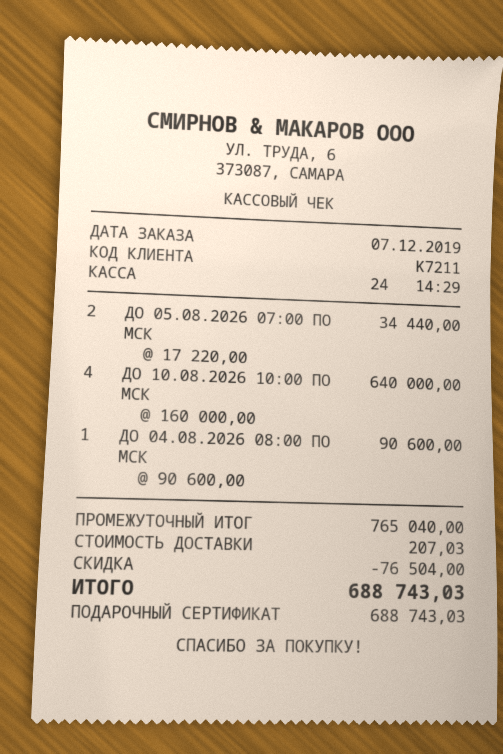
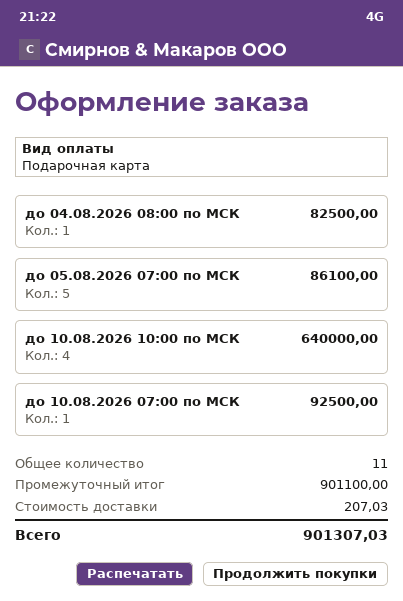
ДО 05.08.2026 07:00 ПО МСК: 2 for 34440.00 -> 5 for 86100.00
ДО 04.08.2026 08:00 ПО МСК: 1 for 90600.00 -> 1 for 82500.00
до 10.08.2026 07:00 по МСК: none -> 1 for 92500.00
subtotal: 765040.00 -> 901100.00
discount: 76504.00 -> none
total: 688743.03 -> 901307.03

